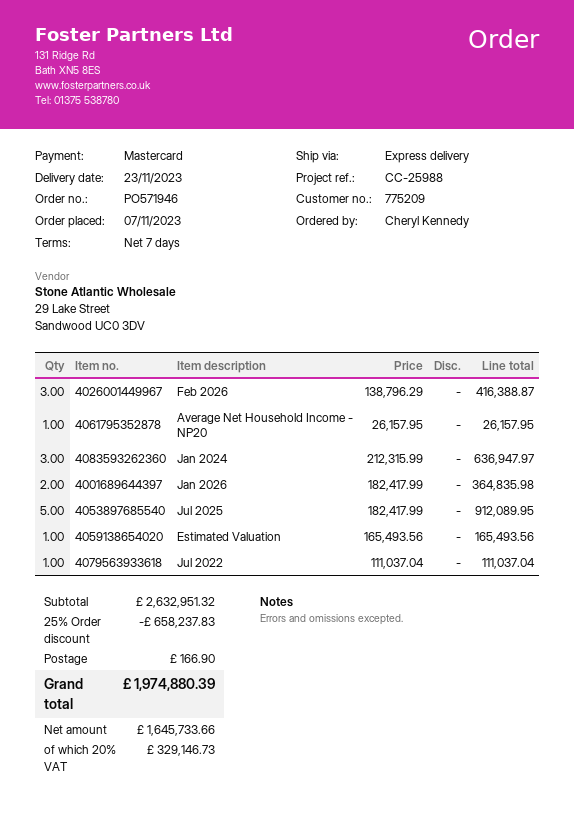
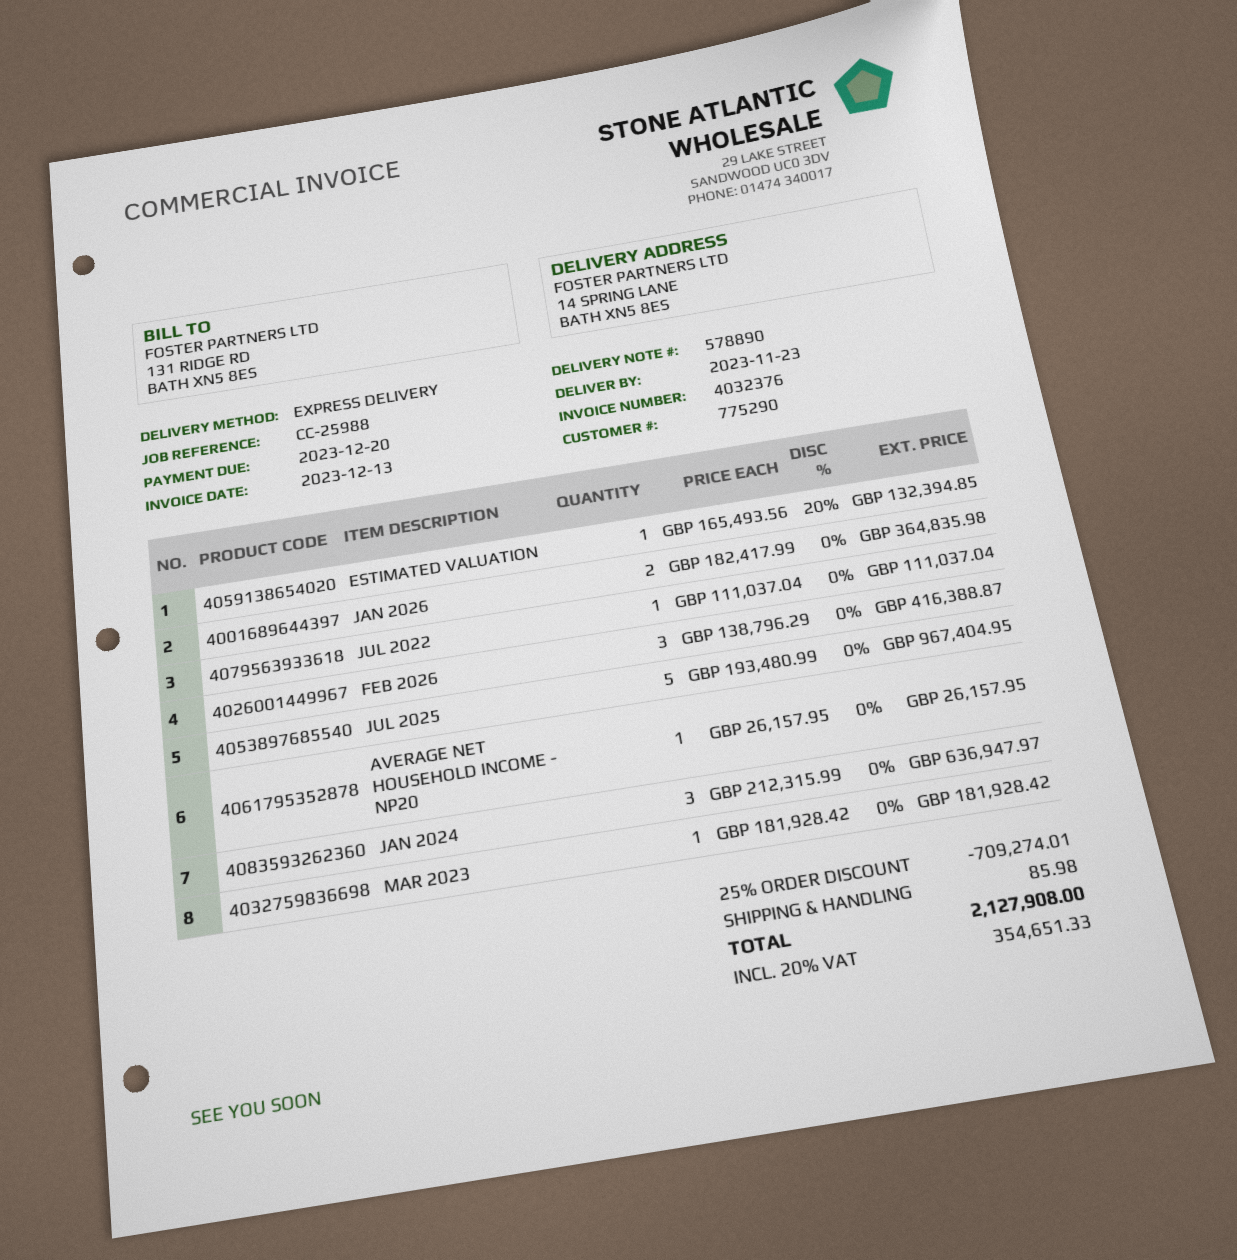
customer number: 775209 -> 775290
Jul 2025: 5 x 182417.99 = 912089.95 -> 5 x 193480.99 = 967404.95
Estimated Valuation: 1 x 165493.56 = 165493.56 -> 1 x 165493.56 - 20% = 132394.85
MAR 2023: none -> 1 x 181928.42 = 181928.42
discount: 25% = 658237.83 -> 25% = 709274.01
shipping: 166.90 -> 85.98
tax: 20% = 329146.73 -> 20% = 354651.33
total: 1974880.39 -> 2127908.00

